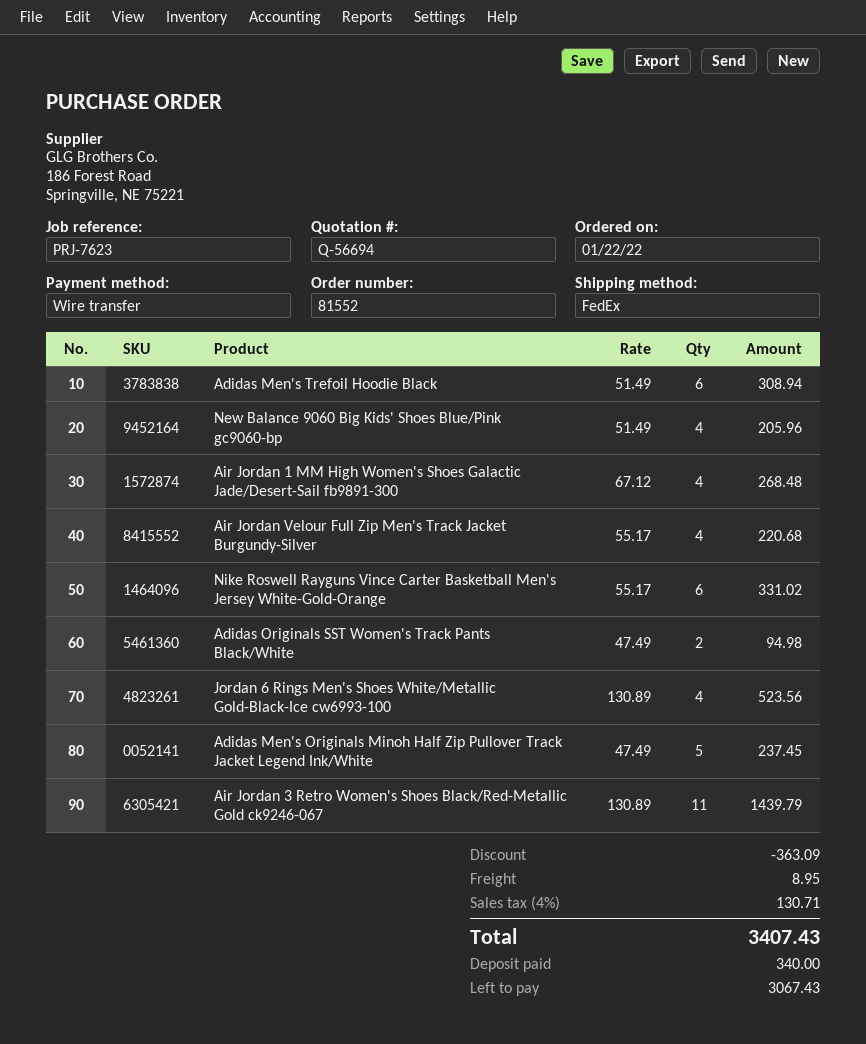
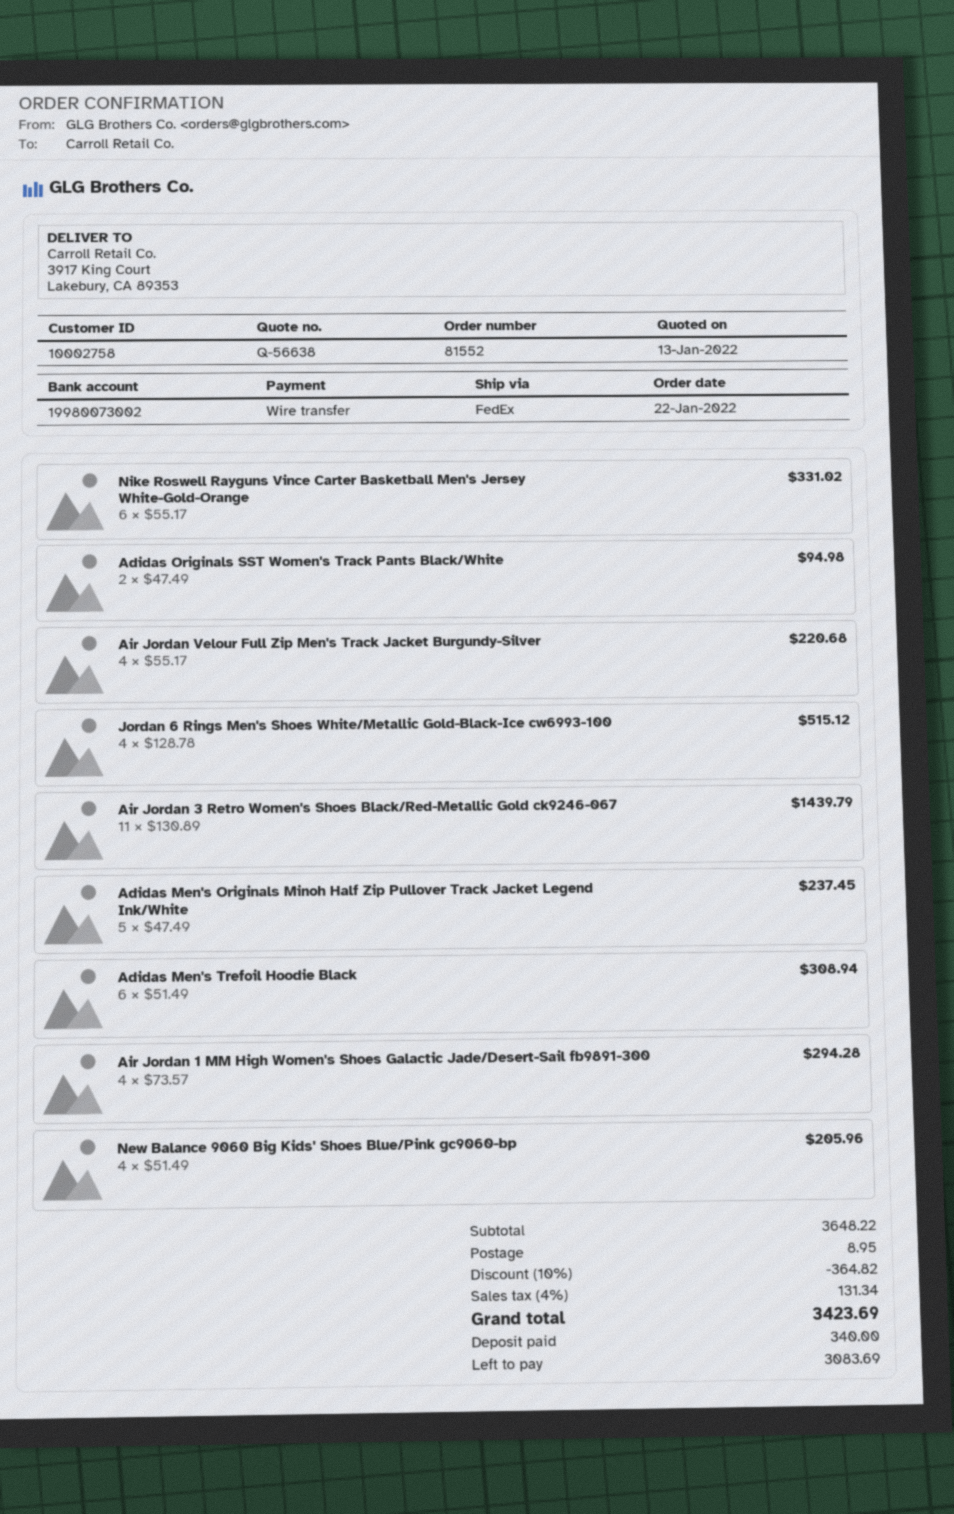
quote number: Q-56694 -> Q-56638
Air Jordan 1 MM High Women's Shoes Galactic Jade/Desert-Sail fb9891-300: 4 x 67.12 = 268.48 -> 4 x 73.57 = 294.28
Jordan 6 Rings Men's Shoes White/Metallic Gold-Black-Ice cw6993-100: 4 x 130.89 = 523.56 -> 4 x 128.78 = 515.12
discount: 363.09 -> 364.82
tax: 4% = 130.71 -> 4% = 131.34
total: 3407.43 -> 3423.69
balance: 3067.43 -> 3083.69

